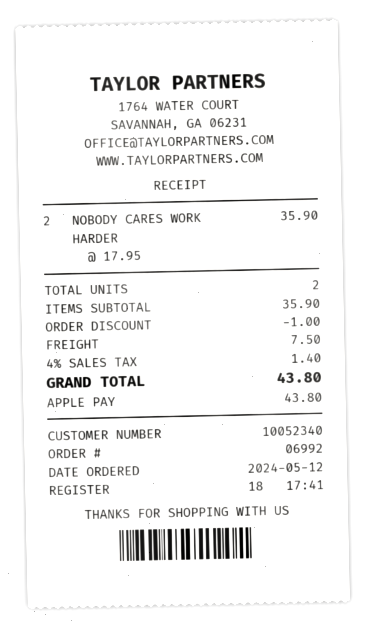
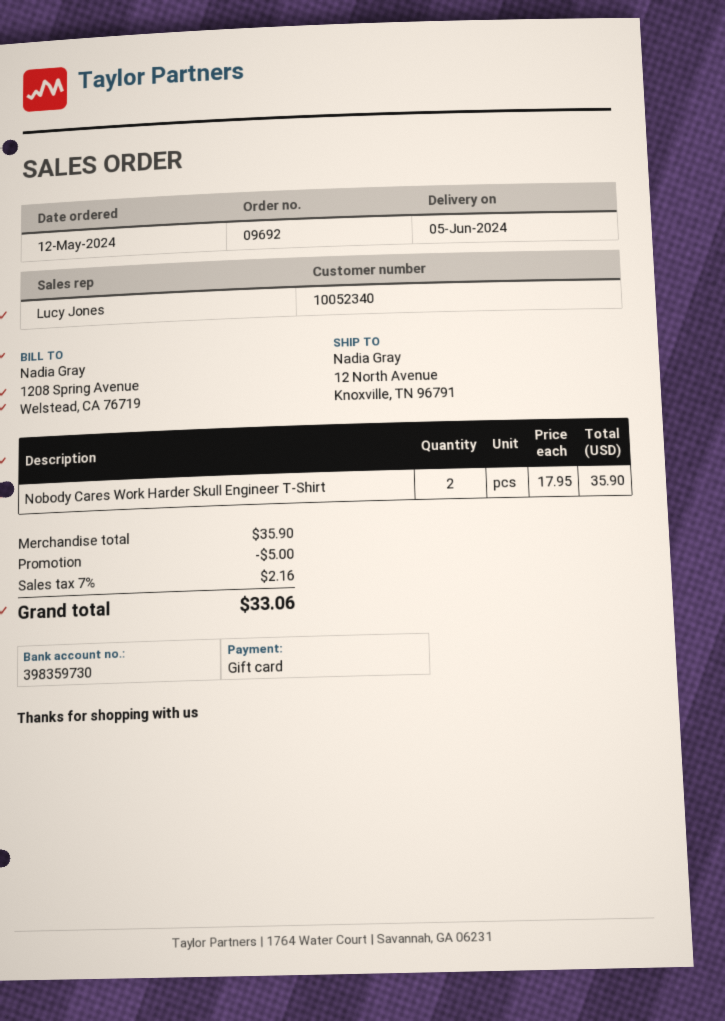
order number: 06992 -> 09692
payment method: Apple Pay -> gift card
discount: 1.00 -> 5.00
shipping: 7.50 -> none
tax: 4% = 1.40 -> 7% = 2.16
total: 43.80 -> 33.06

